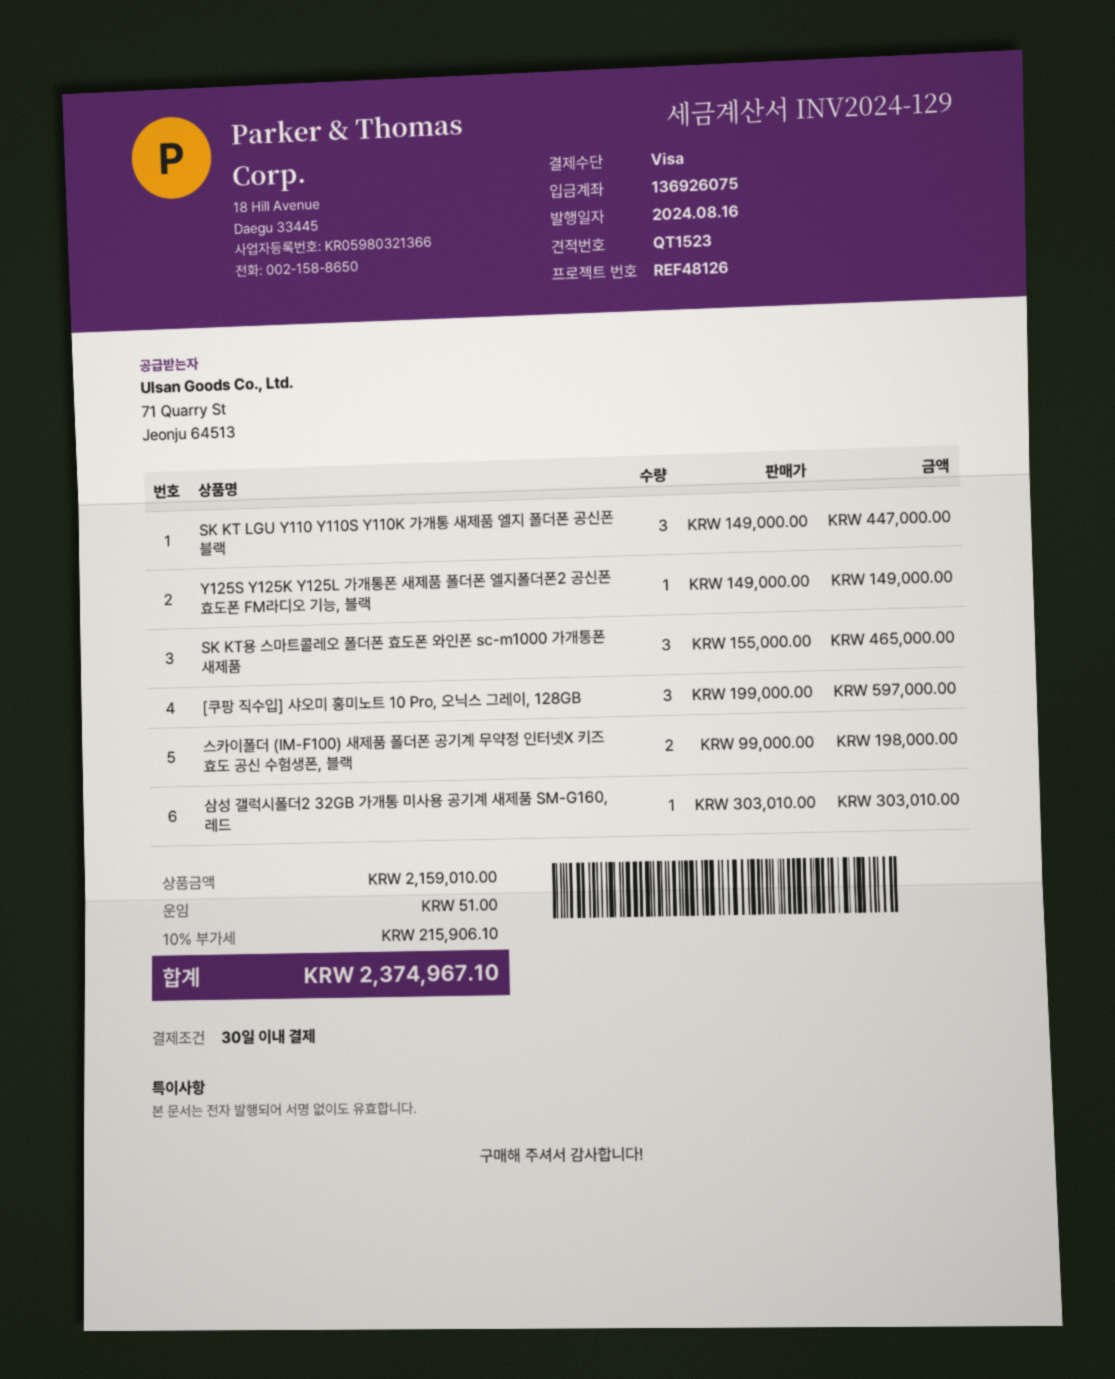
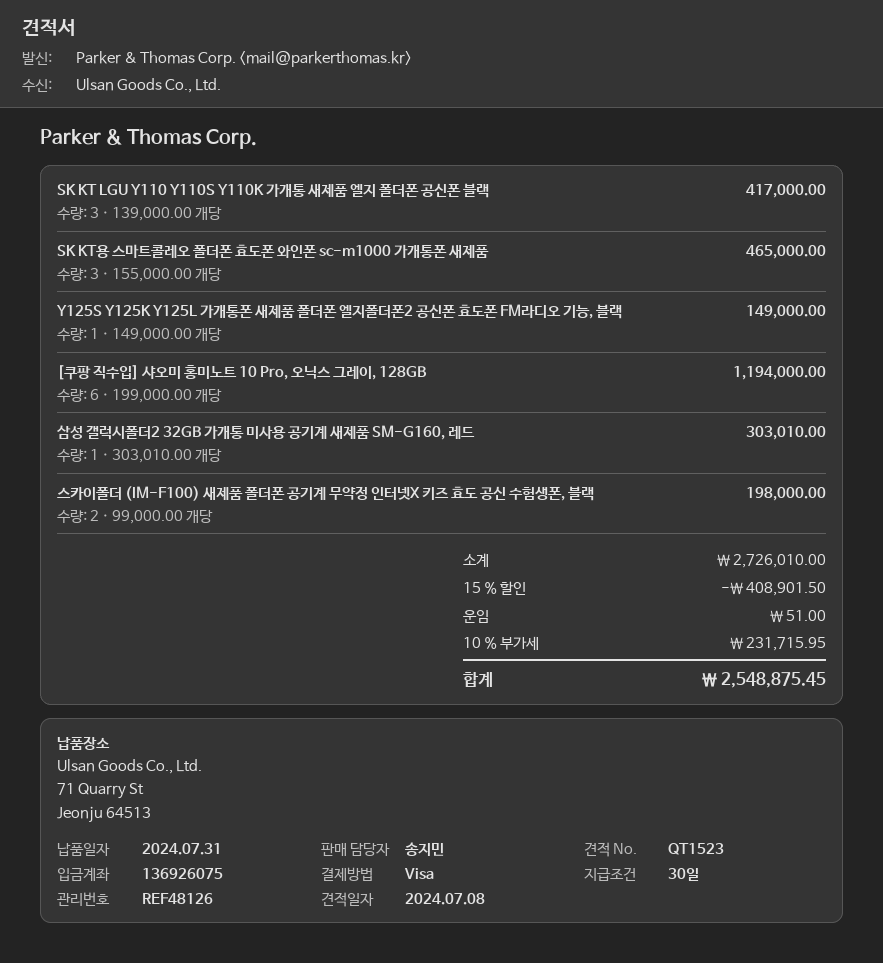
SK KT LGU Y110 Y110S Y110K 가개통 새제품 엘지 폴더폰 공신폰 블랙: 3 x 149000.00 = 447000.00 -> 3 x 139000.00 = 417000.00
[쿠팡 직수입] 샤오미 홍미노트 10 Pro, 오닉스 그레이, 128GB: 3 x 199000.00 = 597000.00 -> 6 x 199000.00 = 1194000.00
subtotal: 2159010.00 -> 2726010.00
discount: none -> 15% = 408901.50
tax: 10% = 215906.10 -> 10% = 231715.95
total: 2374967.10 -> 2548875.45

